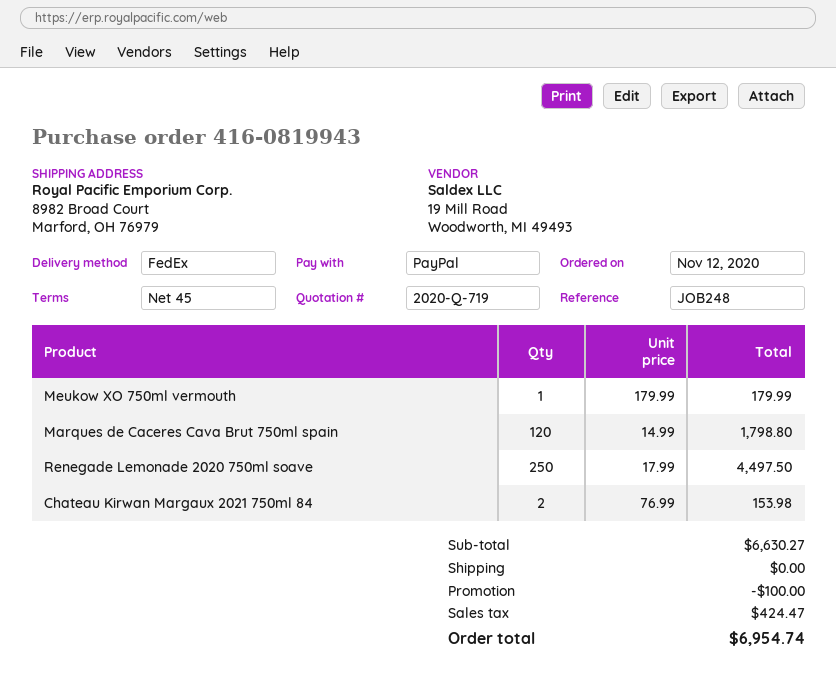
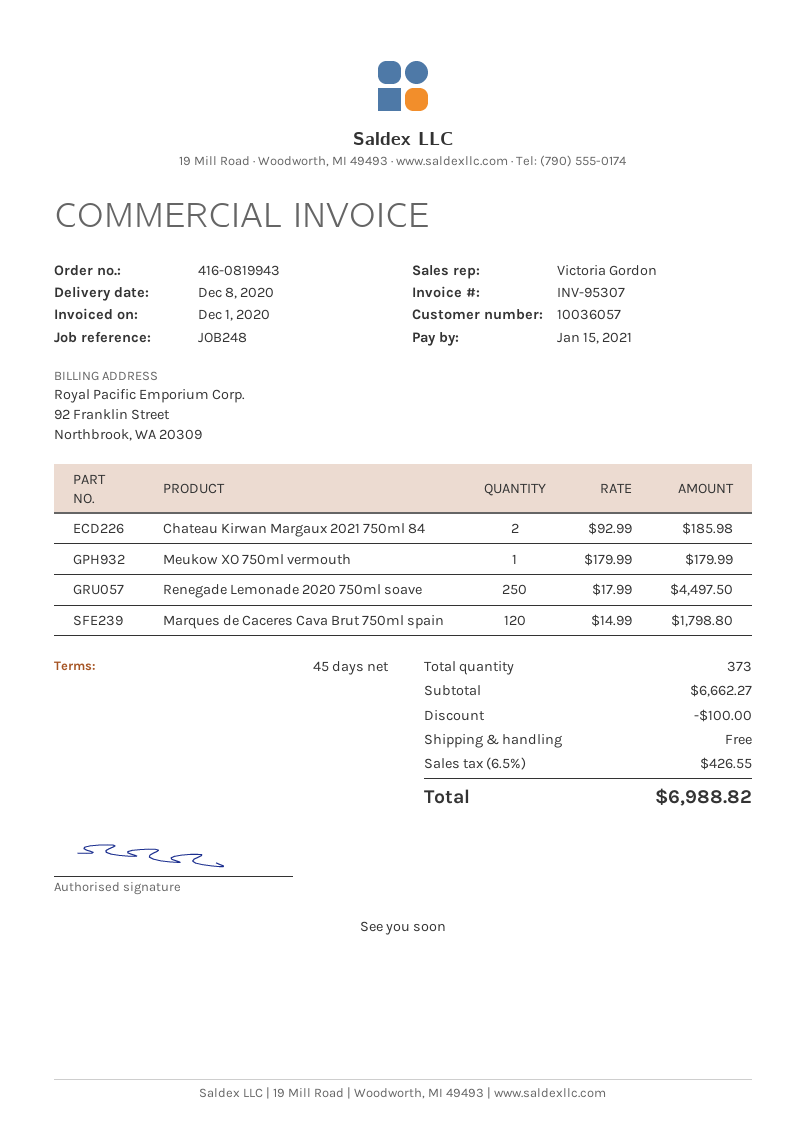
Chateau Kirwan Margaux 2021 750ml 84: 2 x 76.99 = 153.98 -> 2 x 92.99 = 185.98
subtotal: 6630.27 -> 6662.27
tax: 424.47 -> 426.55
total: 6954.74 -> 6988.82

